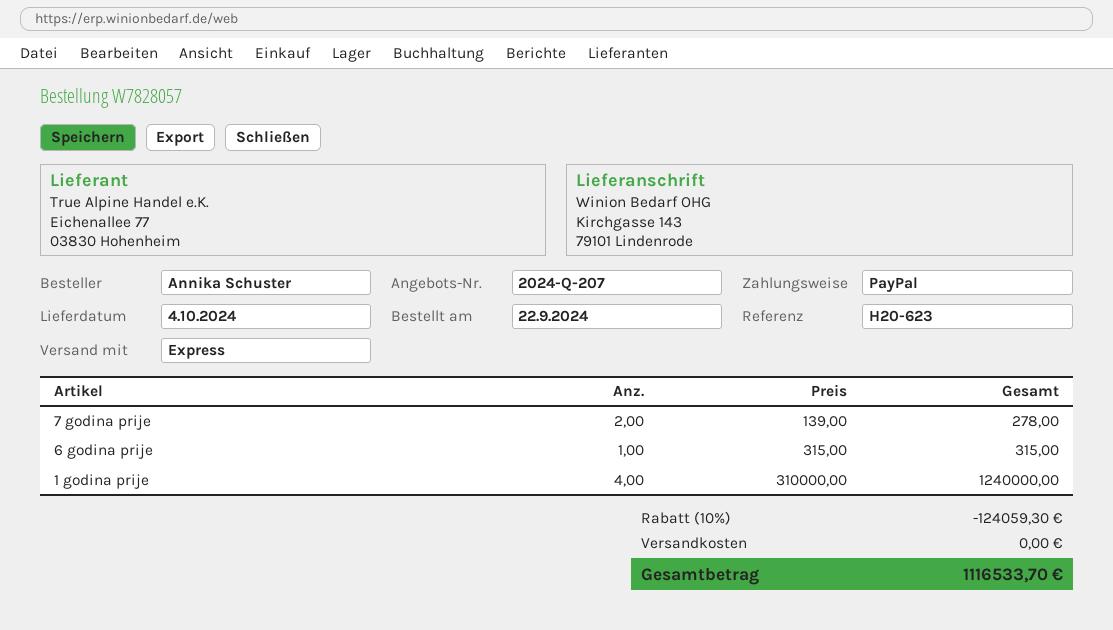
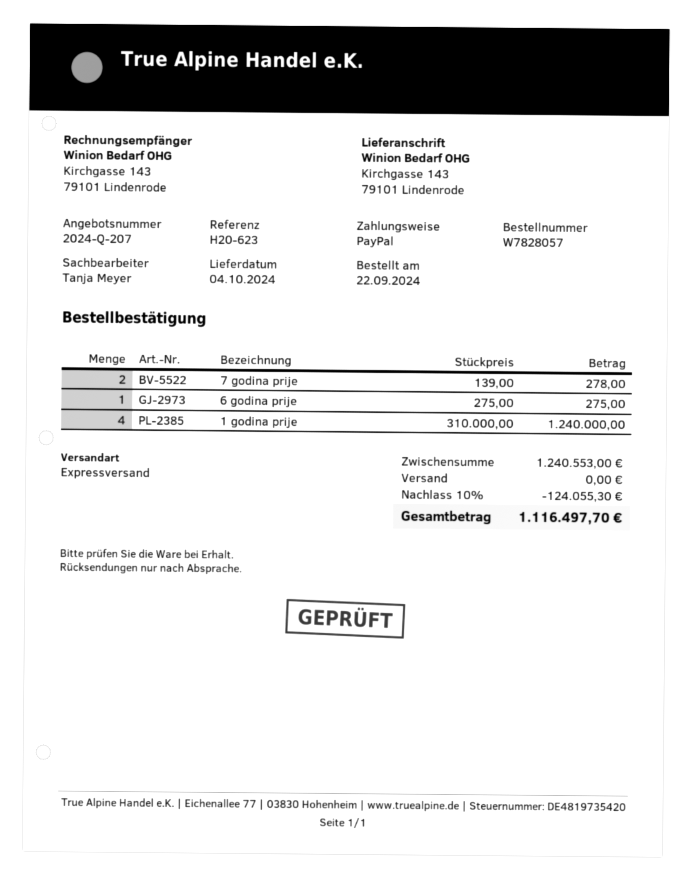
6 godina prije: 1 x 315.00 = 315.00 -> 1 x 275.00 = 275.00
discount: 10% = 124059.30 -> 10% = 124055.30
total: 1116533.70 -> 1116497.70

